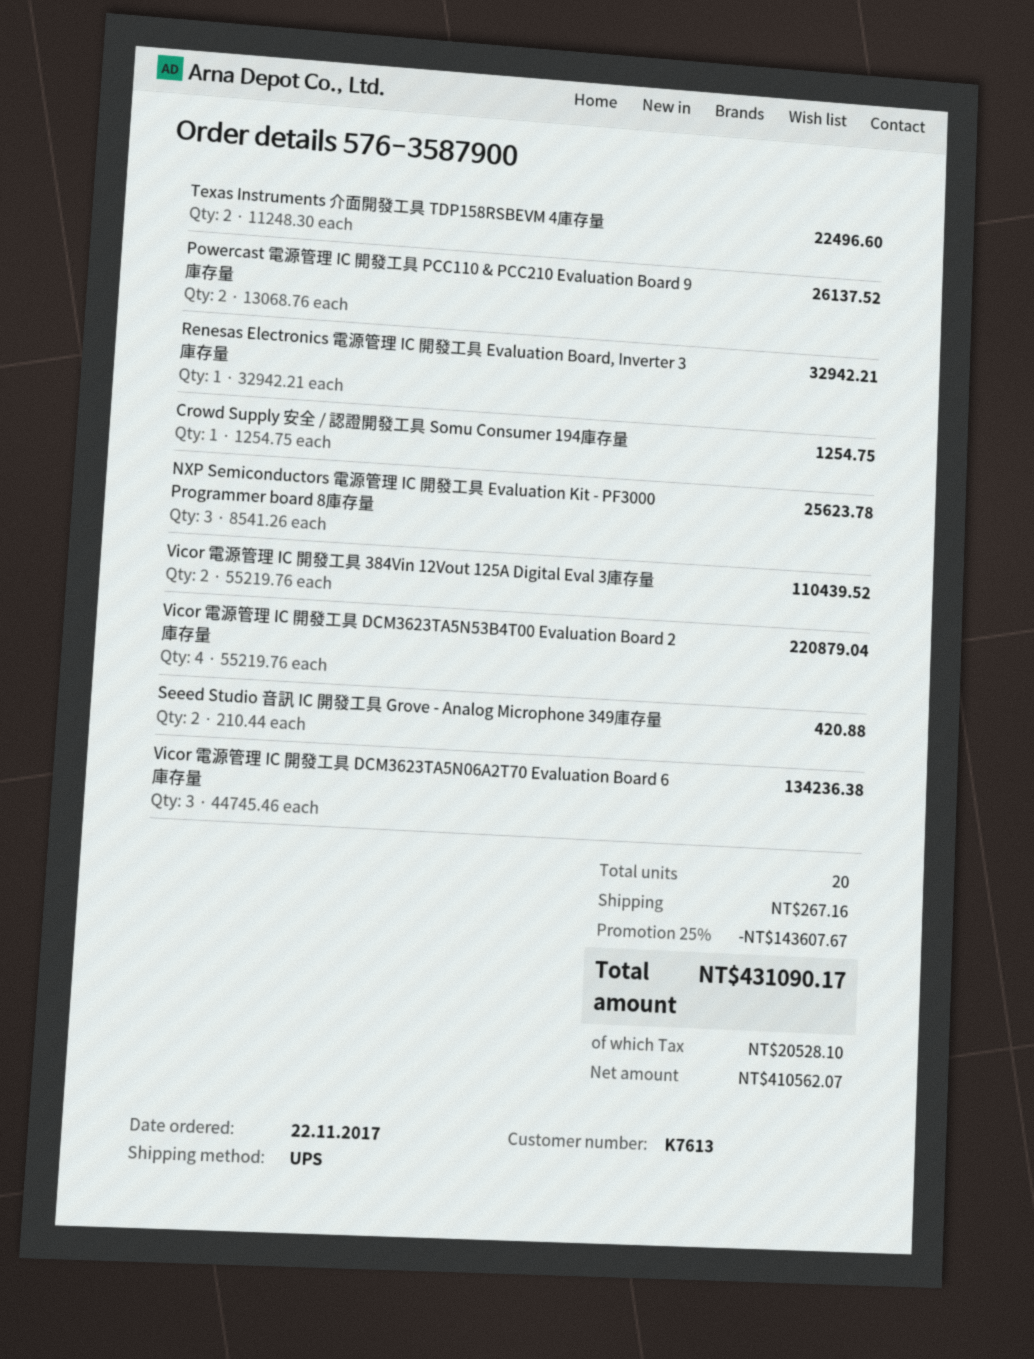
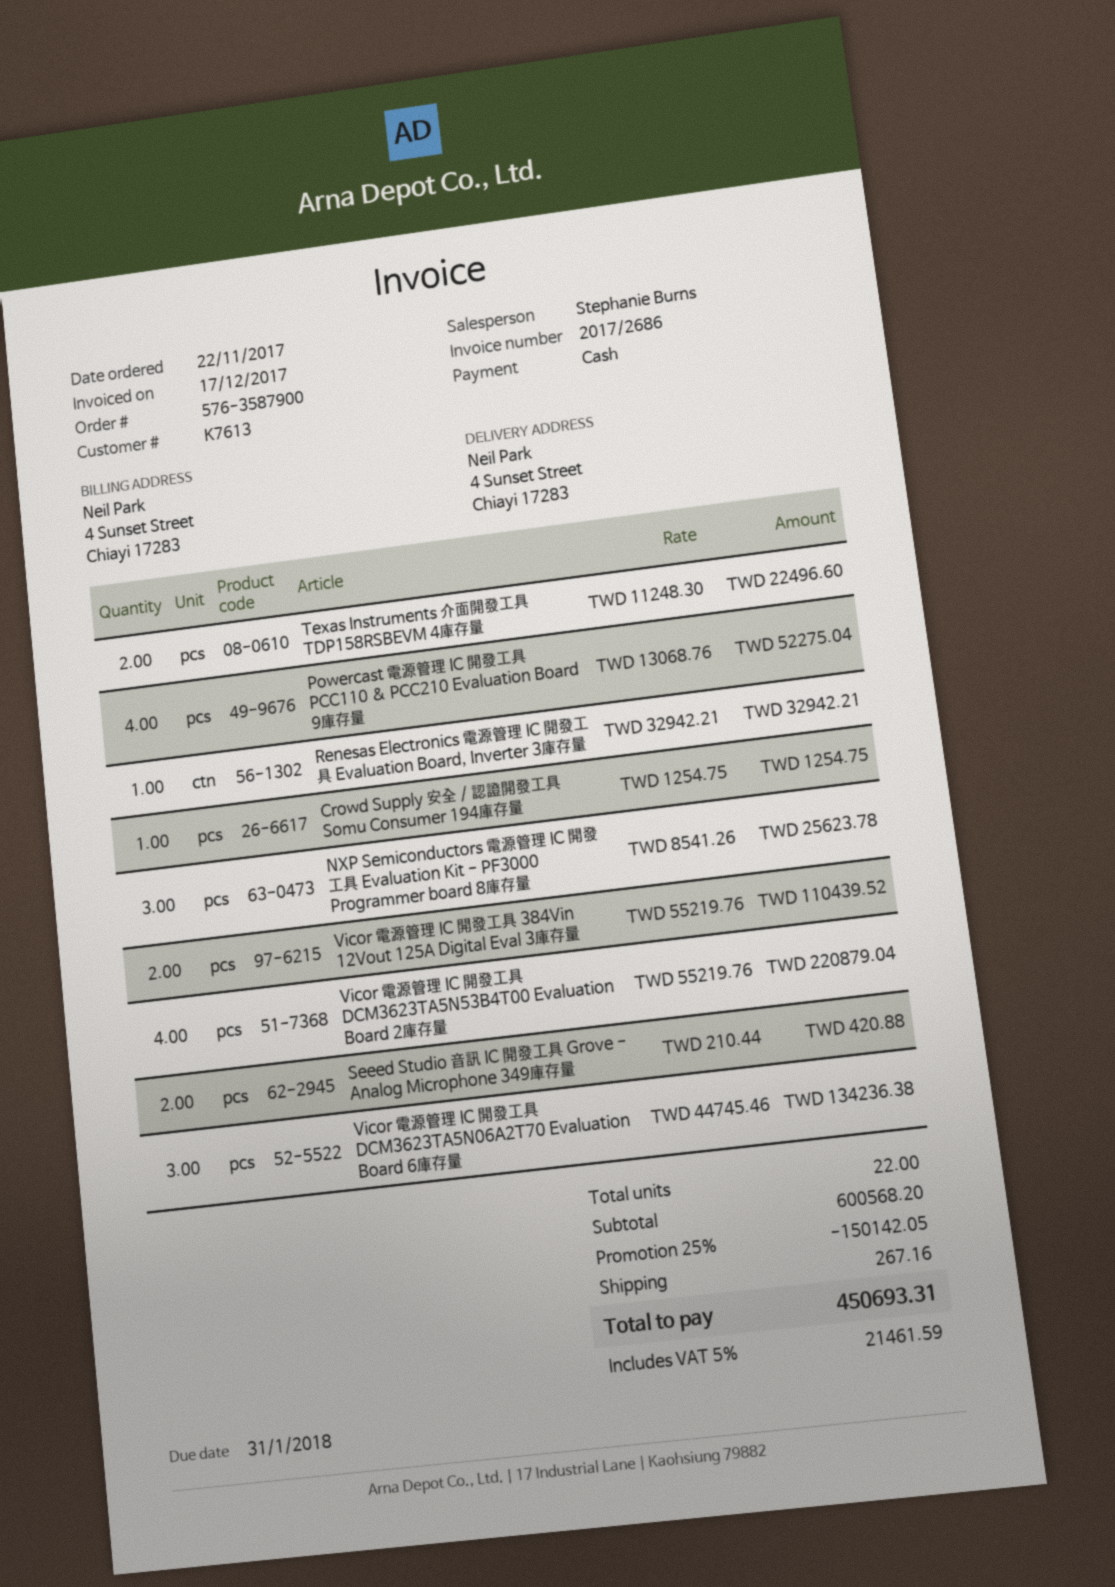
Powercast 電源管理 IC 開發工具 PCC110 & PCC210 Evaluation Board 9庫存量: 2 x 13068.76 = 26137.52 -> 4 x 13068.76 = 52275.04
total quantity: 20 -> 22
discount: 25% = 143607.67 -> 25% = 150142.05
tax: 20528.10 -> 21461.59
total: 431090.17 -> 450693.31

